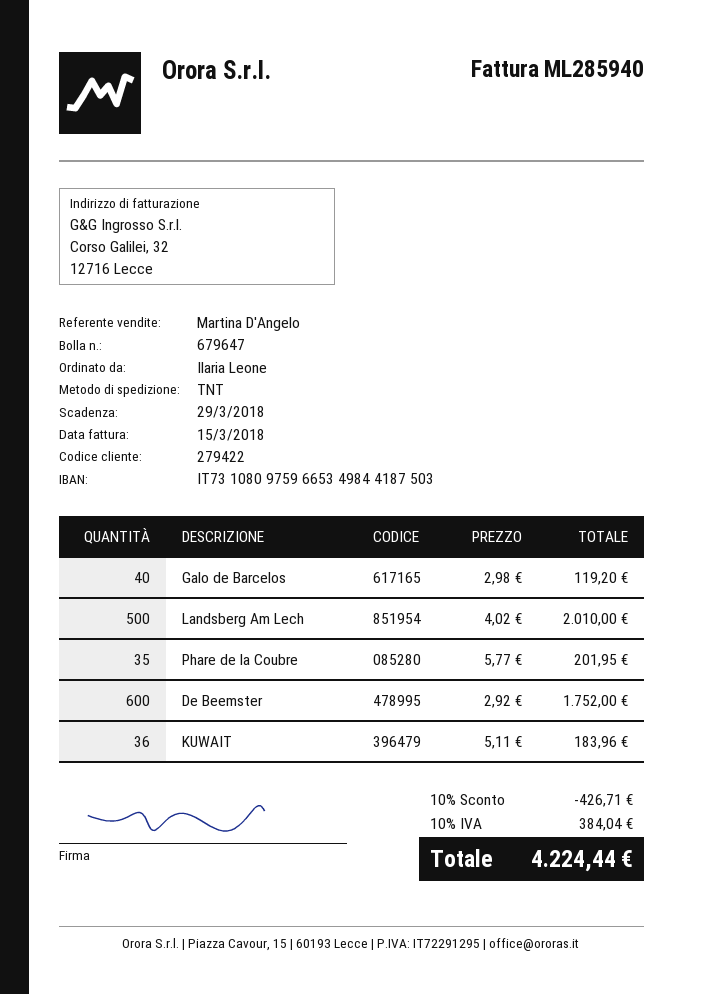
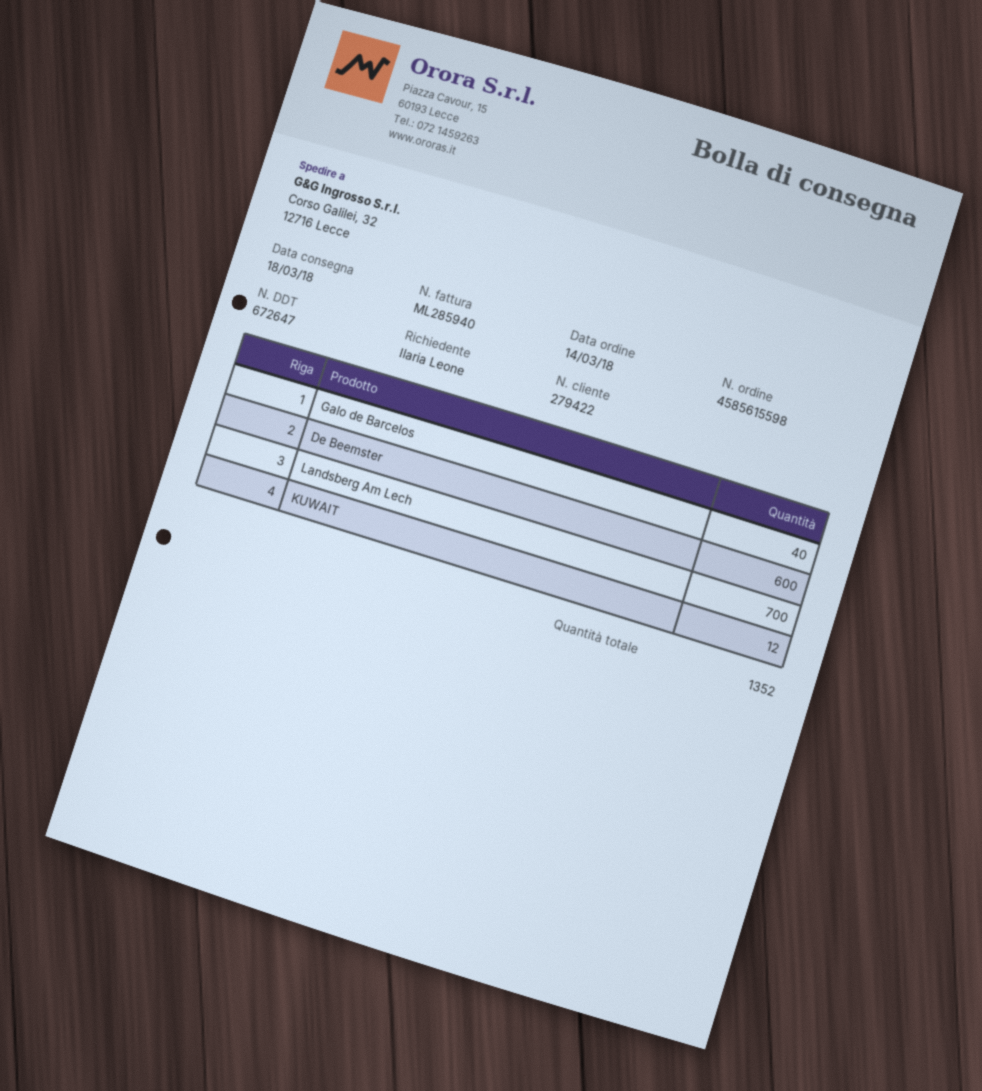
delivery note number: 679647 -> 672647
Landsberg Am Lech: 500 -> 700
Phare de la Coubre: 35 -> none
KUWAIT: 36 -> 12

